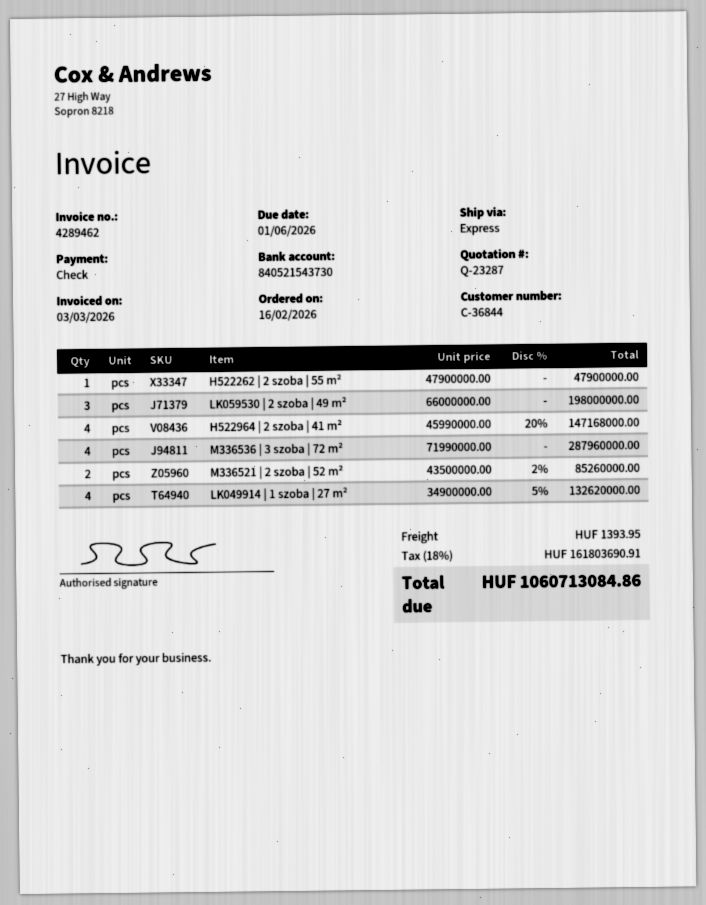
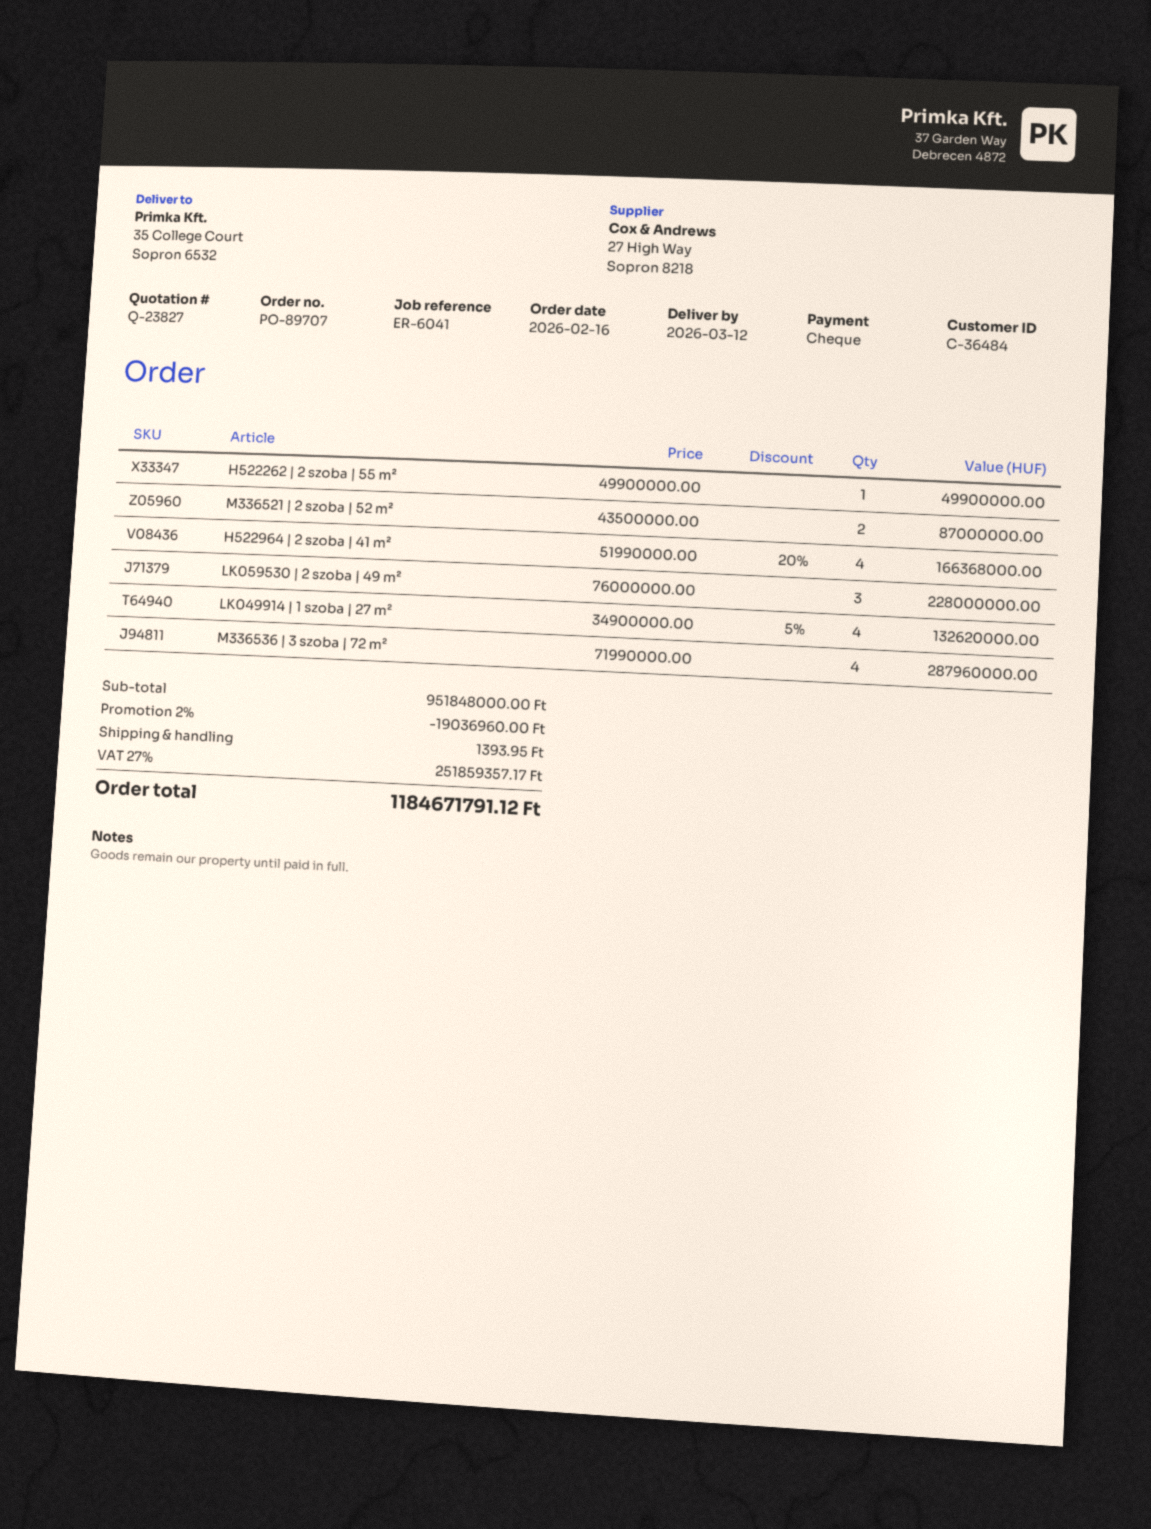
quote number: Q-23287 -> Q-23827
customer number: C-36844 -> C-36484
H522262 | 2 szoba | 55 m²: 1 x 47900000.00 = 47900000.00 -> 1 x 49900000.00 = 49900000.00
LK059530 | 2 szoba | 49 m²: 3 x 66000000.00 = 198000000.00 -> 3 x 76000000.00 = 228000000.00
H522964 | 2 szoba | 41 m²: 4 x 45990000.00 - 20% = 147168000.00 -> 4 x 51990000.00 - 20% = 166368000.00
M336521 | 2 szoba | 52 m²: 2 x 43500000.00 - 2% = 85260000.00 -> 2 x 43500000.00 = 87000000.00
discount: none -> 2% = 19036960.00
tax: 18% = 161803690.91 -> 27% = 251859357.17
total: 1060713084.86 -> 1184671791.12

